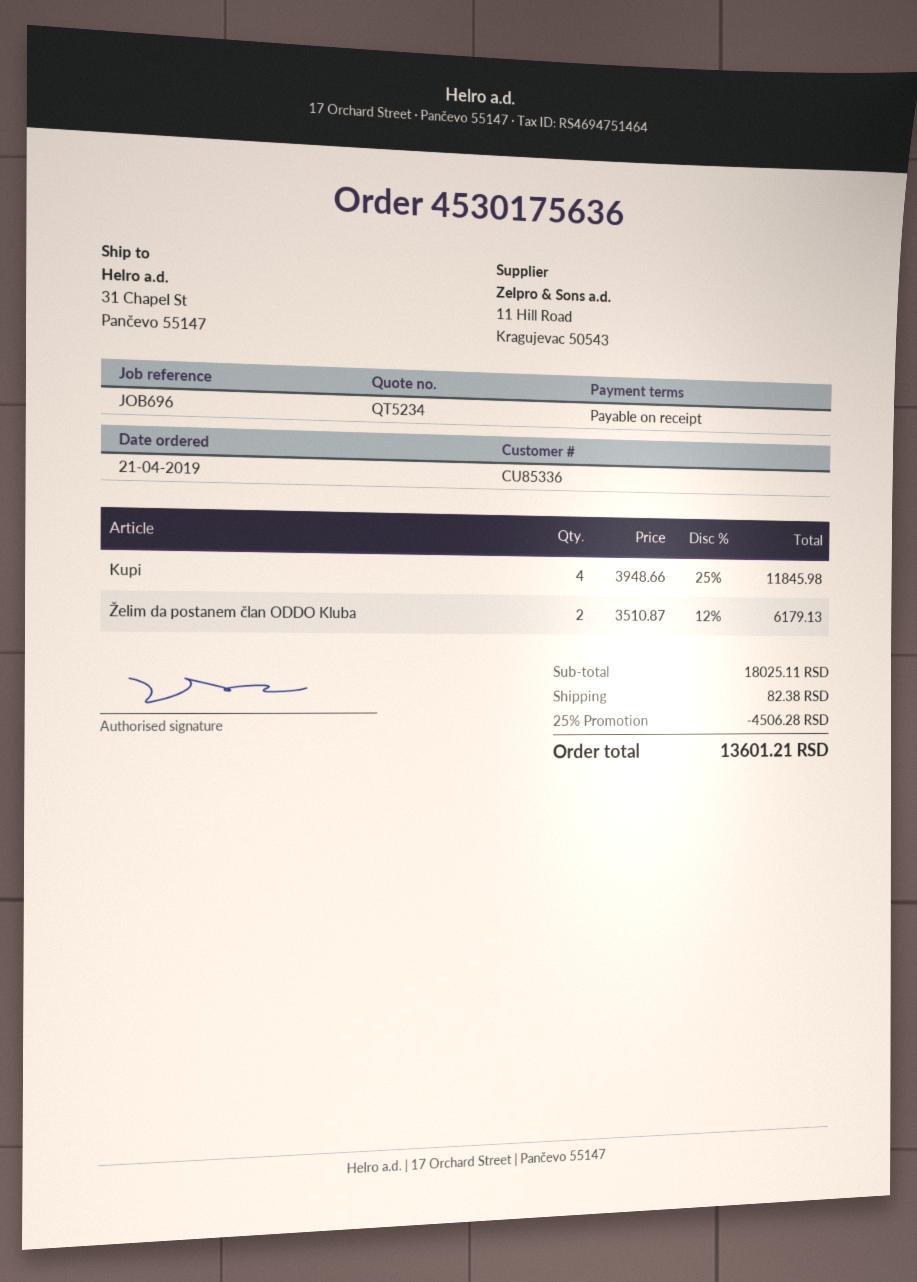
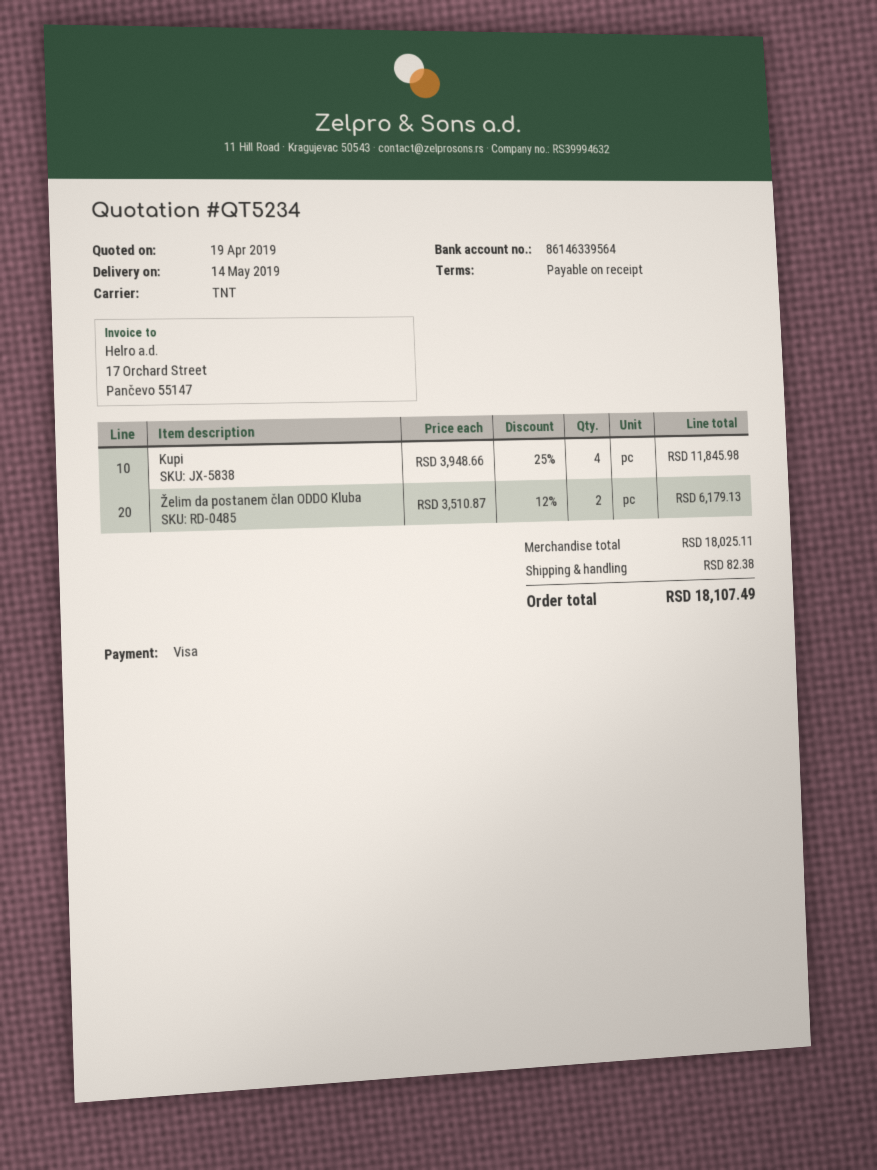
discount: 25% = 4506.28 -> none
total: 13601.21 -> 18107.49

